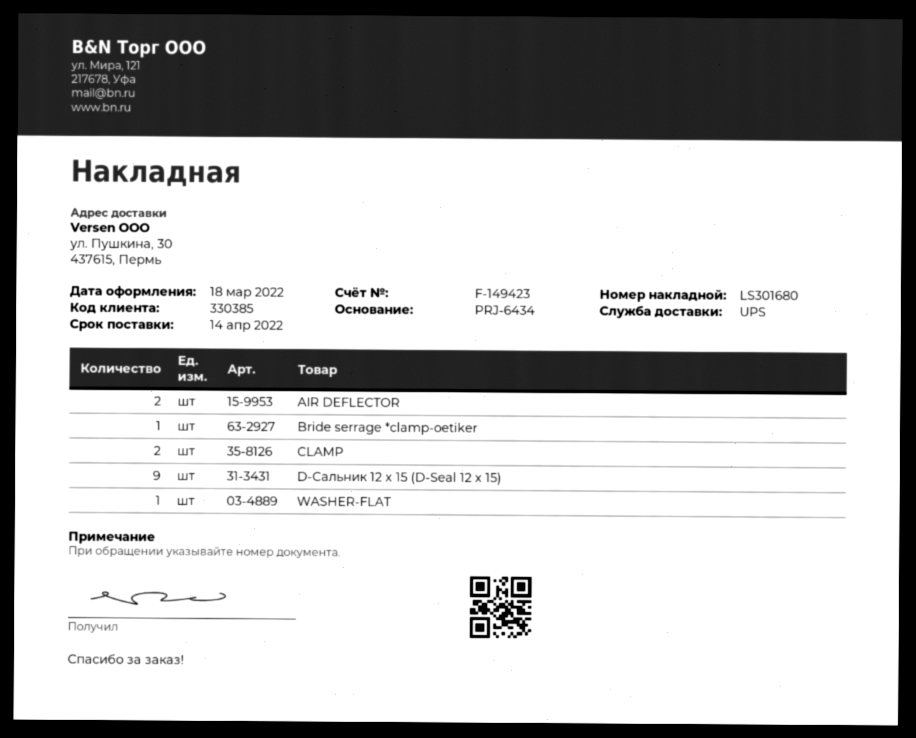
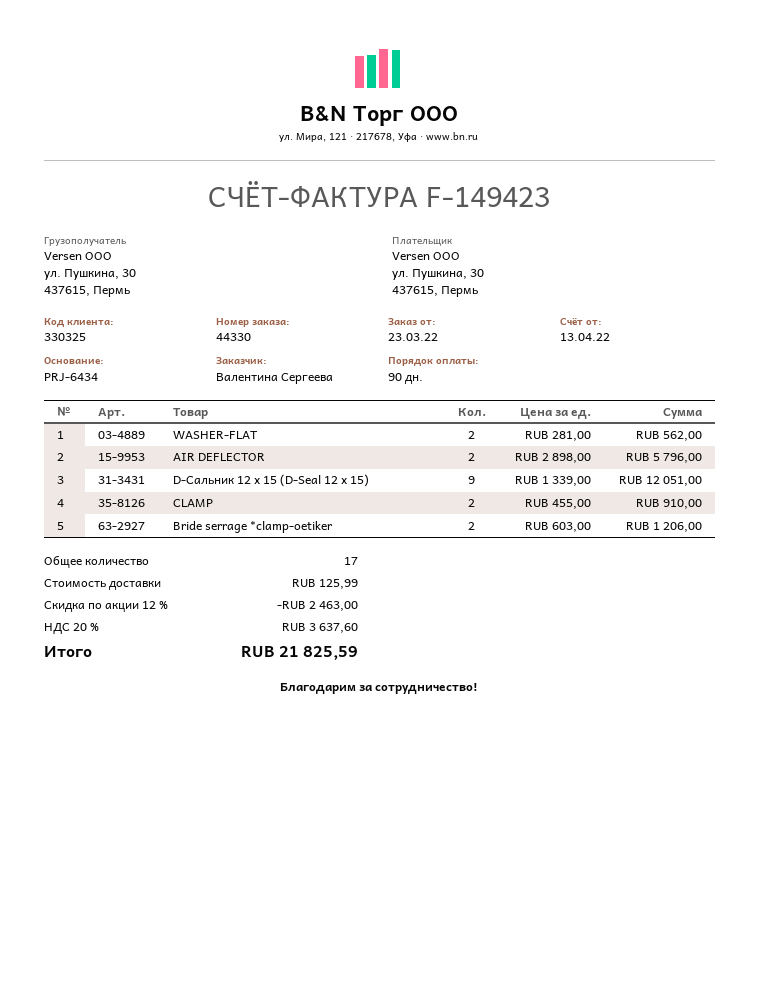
order date: 2022-03-18 -> 2022-03-23
customer number: 330385 -> 330325
Bride serrage *clamp-oetiker: 1 -> 2
WASHER-FLAT: 1 -> 2

